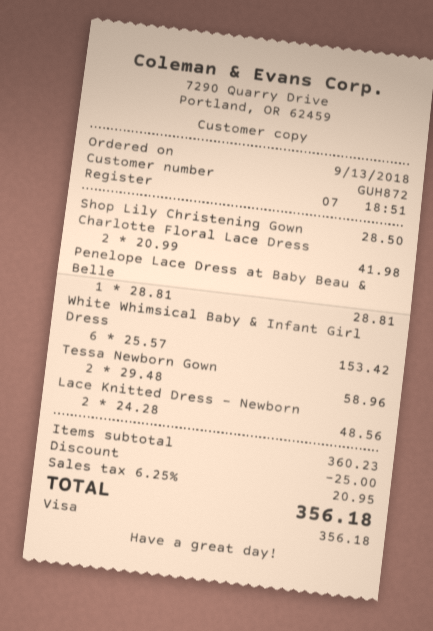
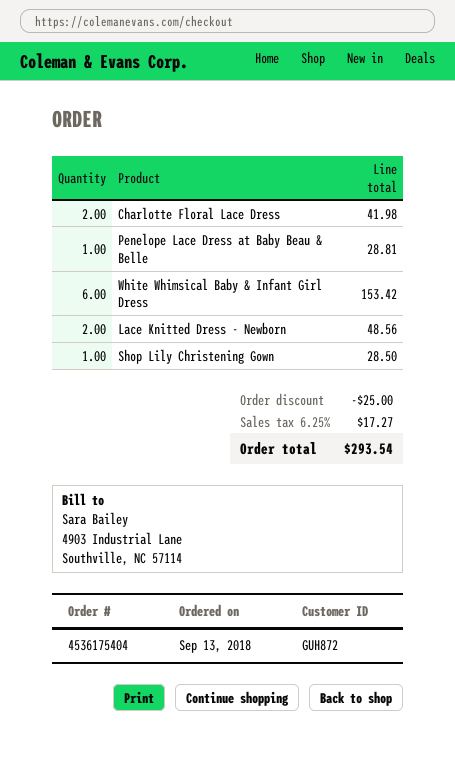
Tessa Newborn Gown: 2 for 58.96 -> none
tax: 6.25% = 20.95 -> 6.25% = 17.27
total: 356.18 -> 293.54

